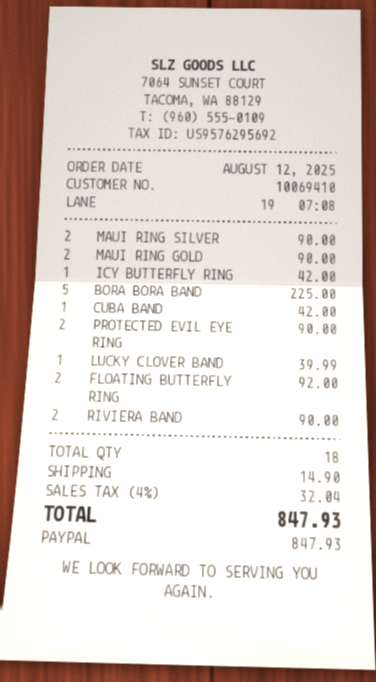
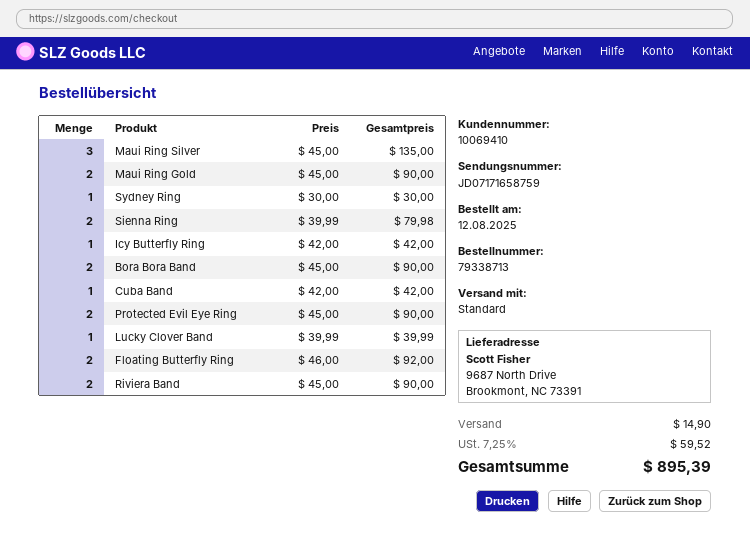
MAUI RING SILVER: 2 for 90.00 -> 3 for 135.00
BORA BORA BAND: 5 for 225.00 -> 2 for 90.00
Sydney Ring: none -> 1 for 30.00
Sienna Ring: none -> 2 for 79.98
tax: 4% = 32.04 -> 7.25% = 59.52
total: 847.93 -> 895.39

